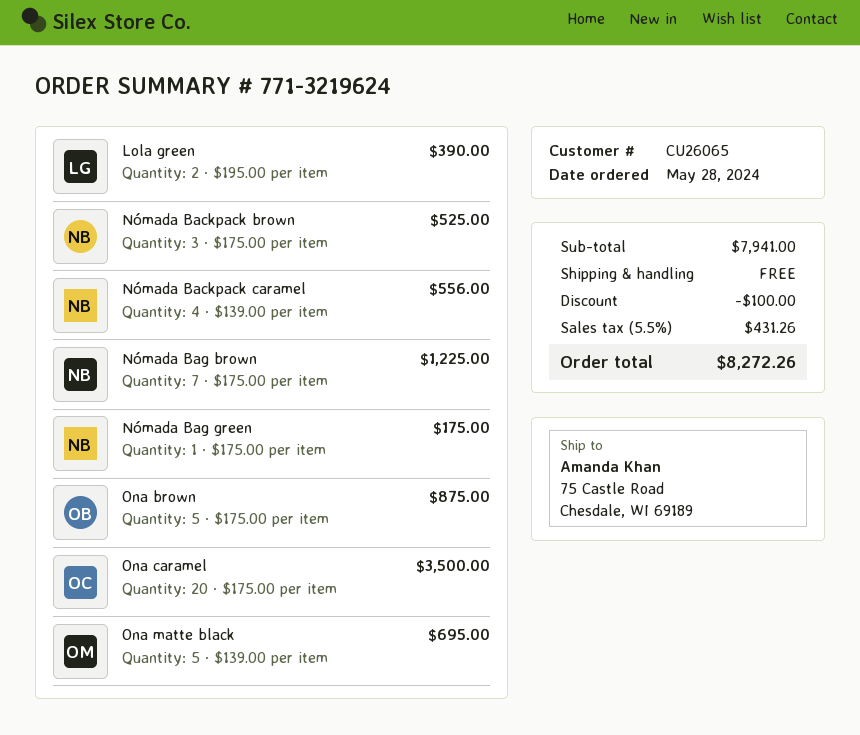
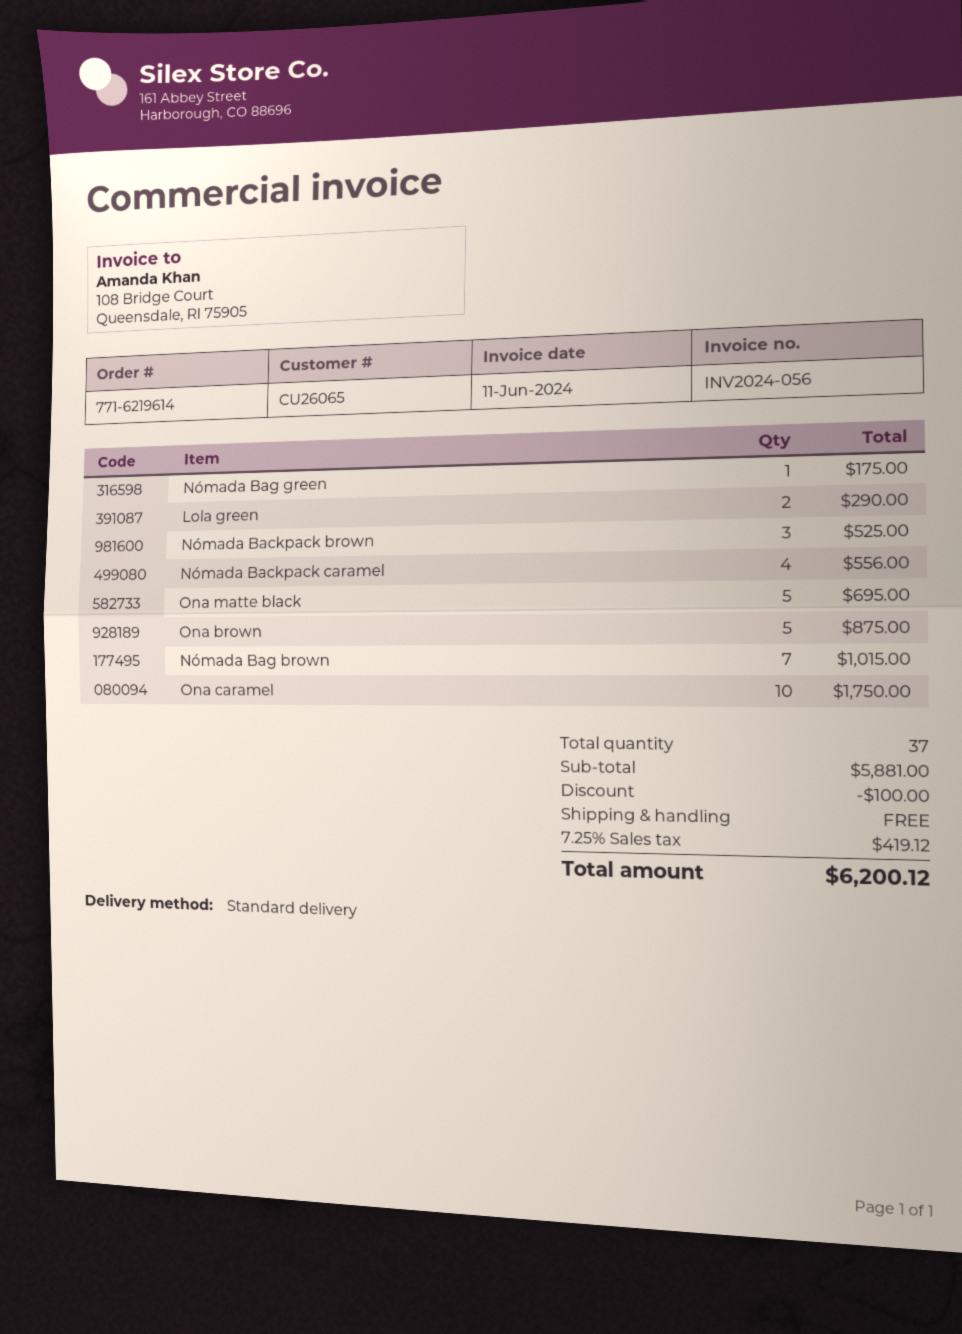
order number: 771-3219624 -> 771-6219614
Lola green: 2 for 390.00 -> 2 for 290.00
Nómada Bag brown: 7 for 1225.00 -> 7 for 1015.00
Ona caramel: 20 for 3500.00 -> 10 for 1750.00
subtotal: 7941.00 -> 5881.00
tax: 5.5% = 431.26 -> 7.25% = 419.12
total: 8272.26 -> 6200.12

